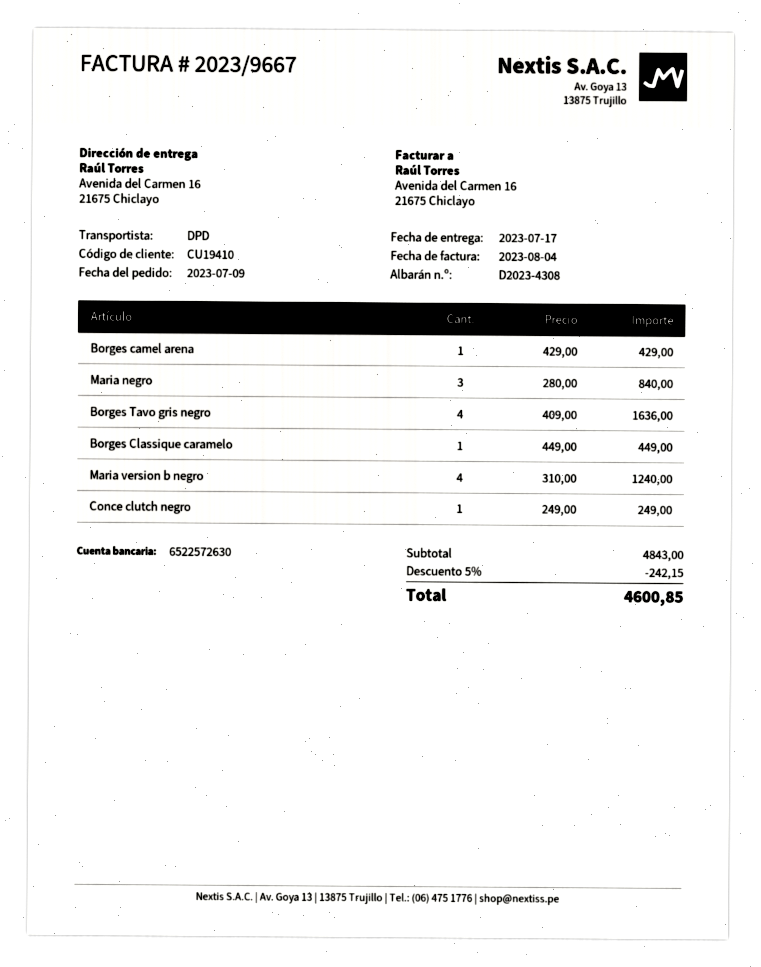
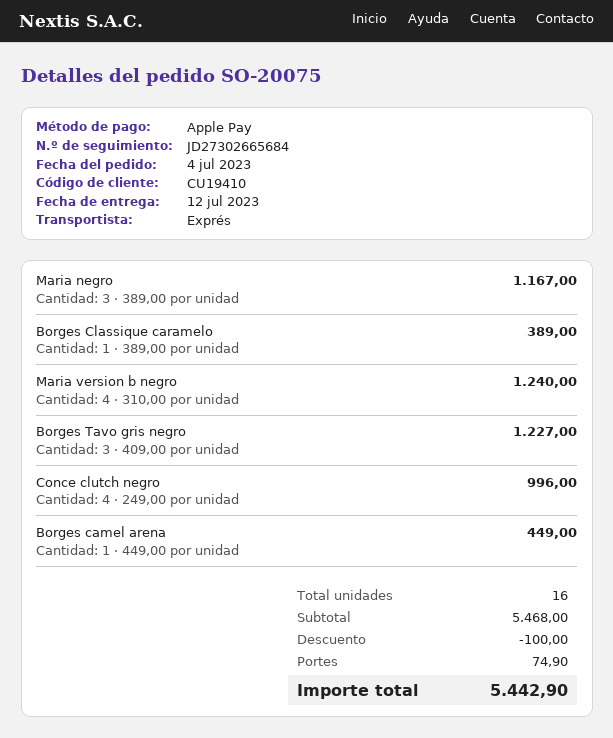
order date: 2023-07-09 -> 2023-07-04
delivery date: 2023-07-17 -> 2023-07-12
shipping method: DPD -> express
Borges camel arena: 1 x 429.00 = 429.00 -> 1 x 449.00 = 449.00
Maria negro: 3 x 280.00 = 840.00 -> 3 x 389.00 = 1167.00
Borges Tavo gris negro: 4 x 409.00 = 1636.00 -> 3 x 409.00 = 1227.00
Borges Classique caramelo: 1 x 449.00 = 449.00 -> 1 x 389.00 = 389.00
Conce clutch negro: 1 x 249.00 = 249.00 -> 4 x 249.00 = 996.00
subtotal: 4843.00 -> 5468.00
discount: 242.15 -> 100.00
shipping: none -> 74.90
total: 4600.85 -> 5442.90

